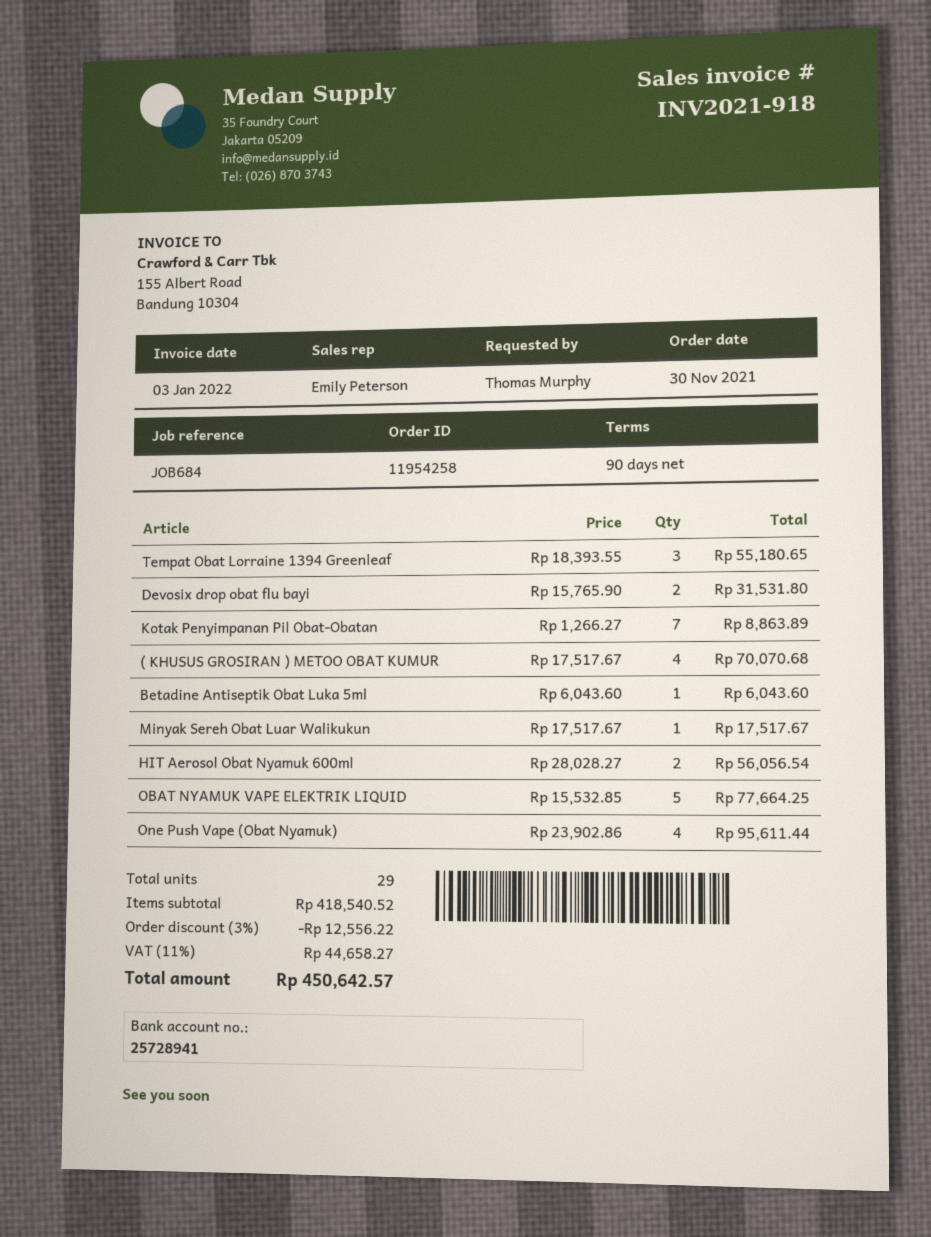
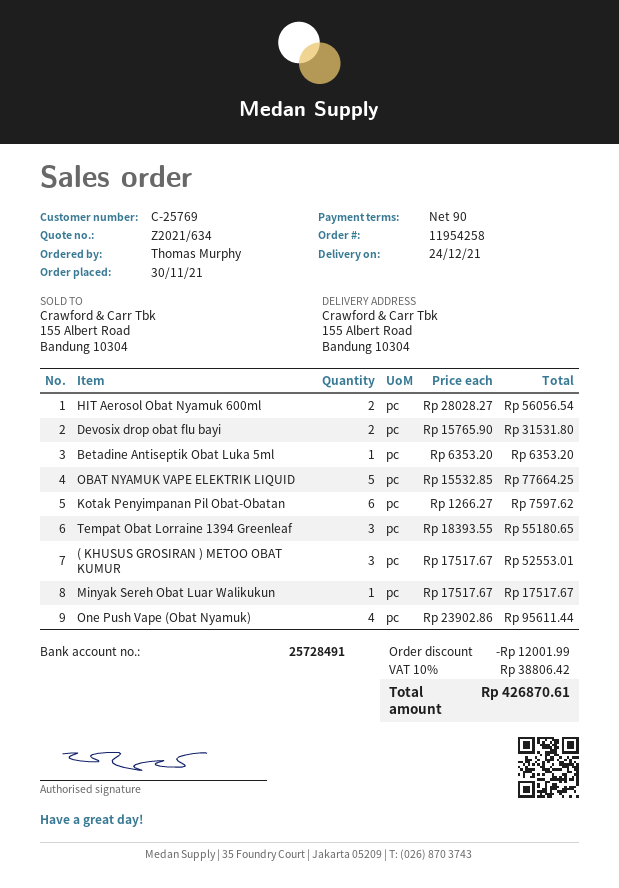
bank account: 25728941 -> 25728491
Kotak Penyimpanan Pil Obat-Obatan: 7 x 1266.27 = 8863.89 -> 6 x 1266.27 = 7597.62
( KHUSUS GROSIRAN ) METOO OBAT KUMUR: 4 x 17517.67 = 70070.68 -> 3 x 17517.67 = 52553.01
Betadine Antiseptik Obat Luka 5ml: 1 x 6043.60 = 6043.60 -> 1 x 6353.20 = 6353.20
discount: 12556.22 -> 12001.99
tax: 11% = 44658.27 -> 10% = 38806.42
total: 450642.57 -> 426870.61

